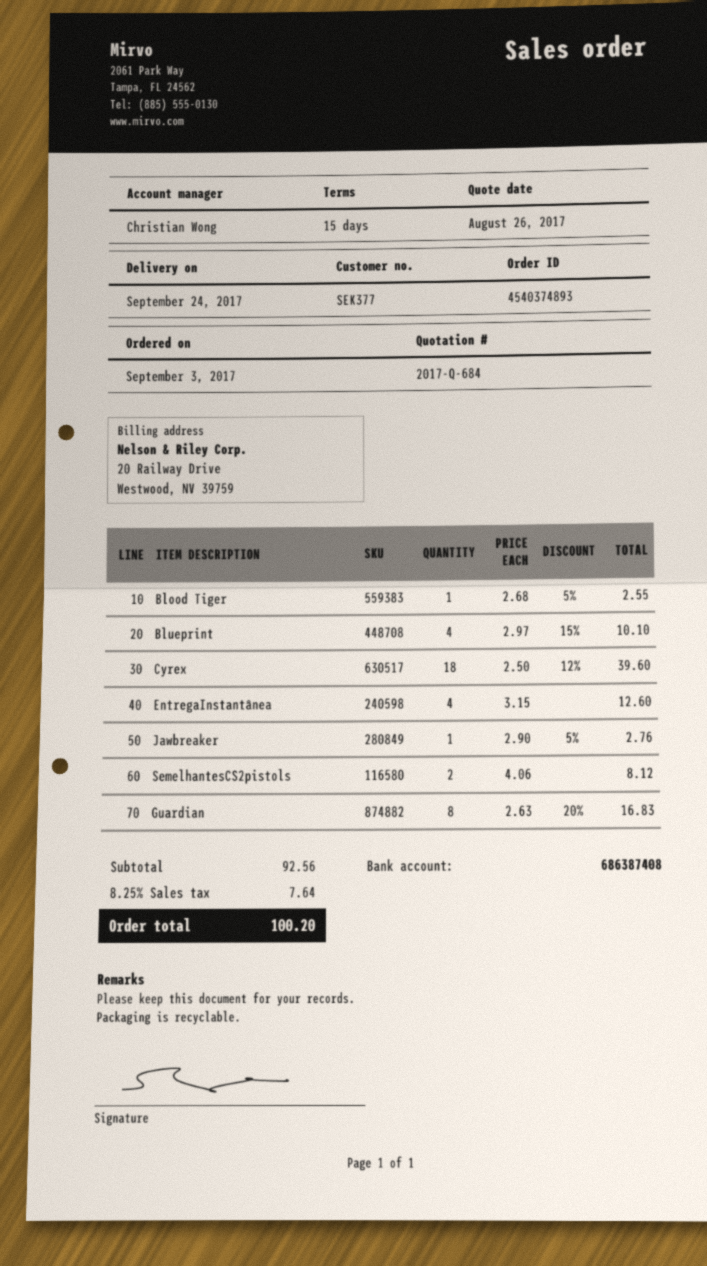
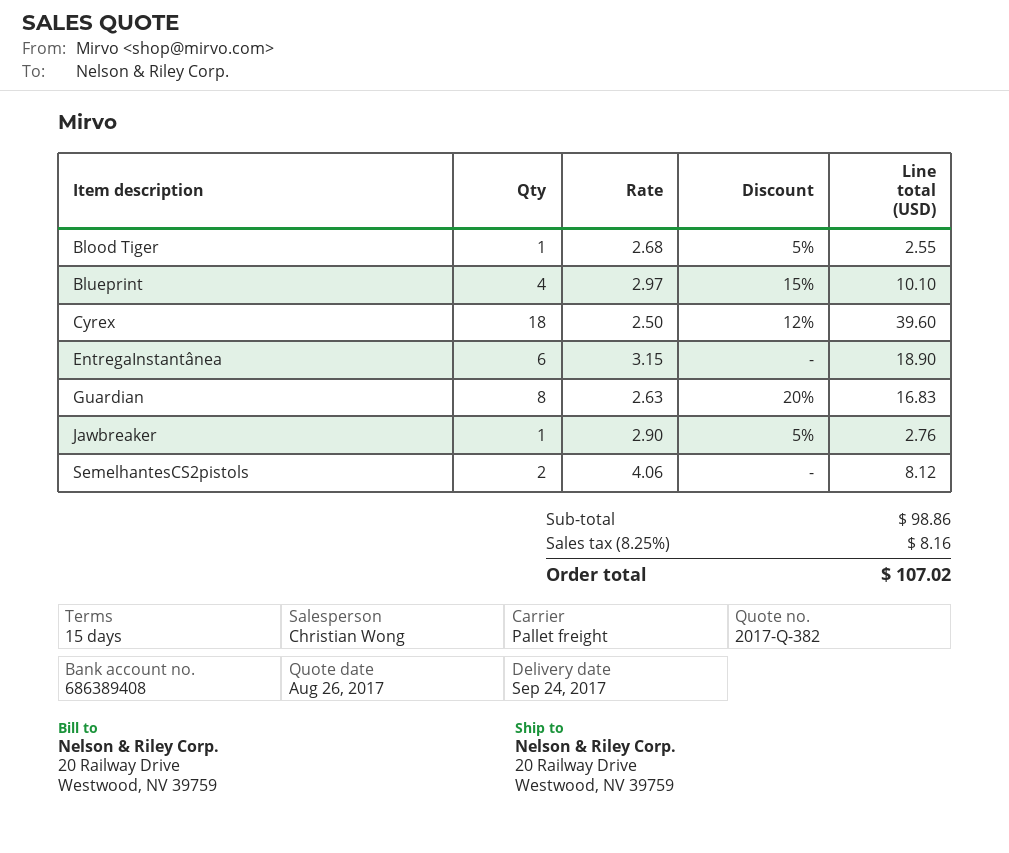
quote number: 2017-Q-684 -> 2017-Q-382
bank account: 686387408 -> 686389408
EntregaInstantânea: 4 x 3.15 = 12.60 -> 6 x 3.15 = 18.90
subtotal: 92.56 -> 98.86
tax: 8.25% = 7.64 -> 8.25% = 8.16
total: 100.20 -> 107.02

